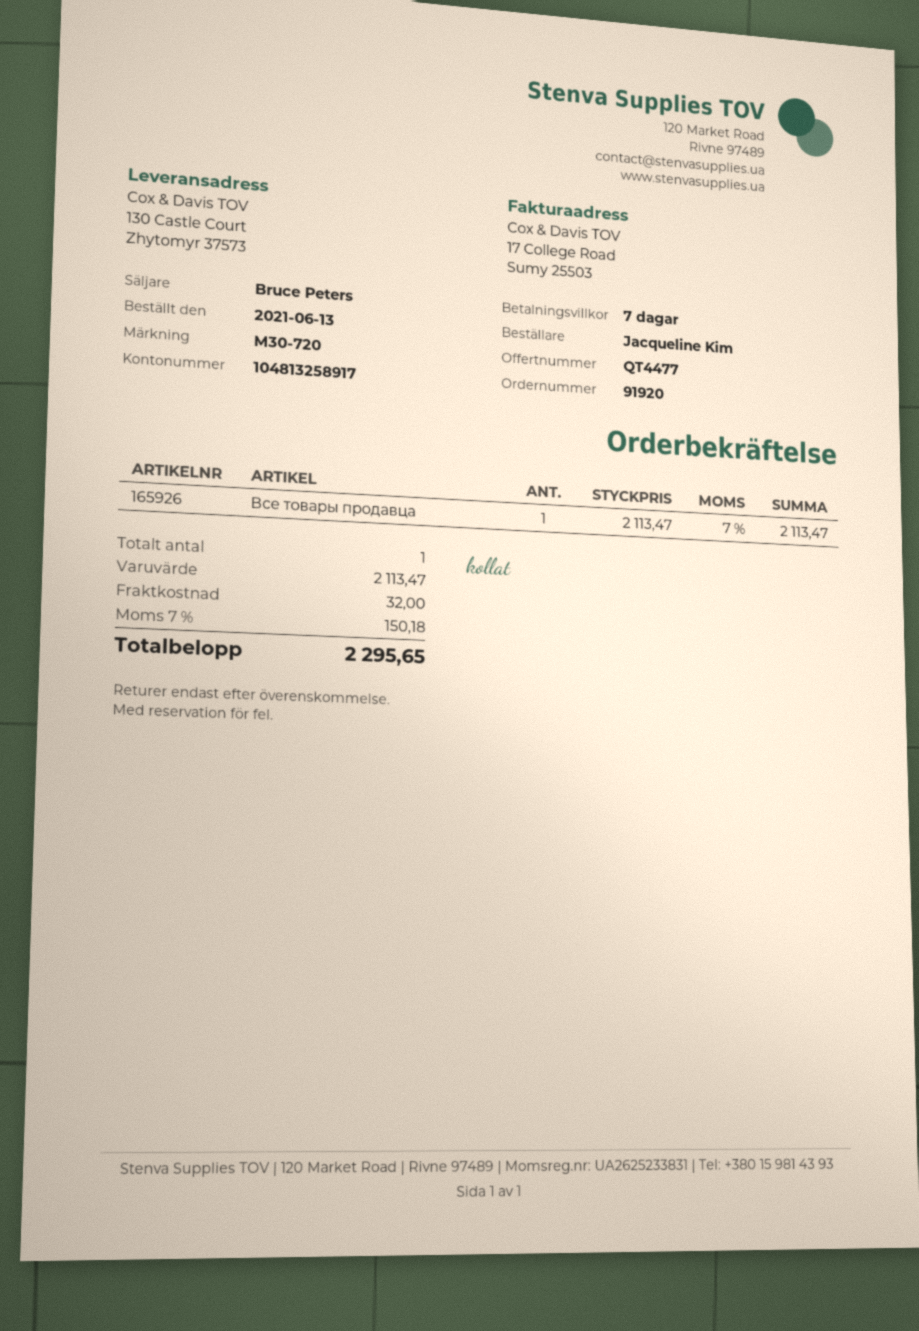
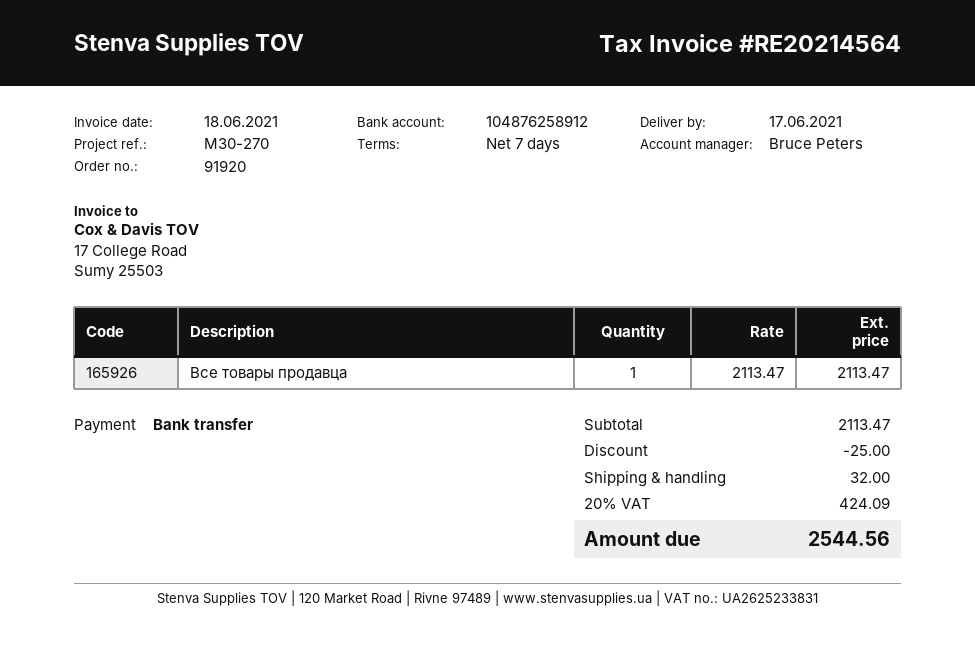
reference: M30-720 -> M30-270
bank account: 104813258917 -> 104876258912
discount: none -> 25.00
tax: 7% = 150.18 -> 20% = 424.09
total: 2295.65 -> 2544.56

